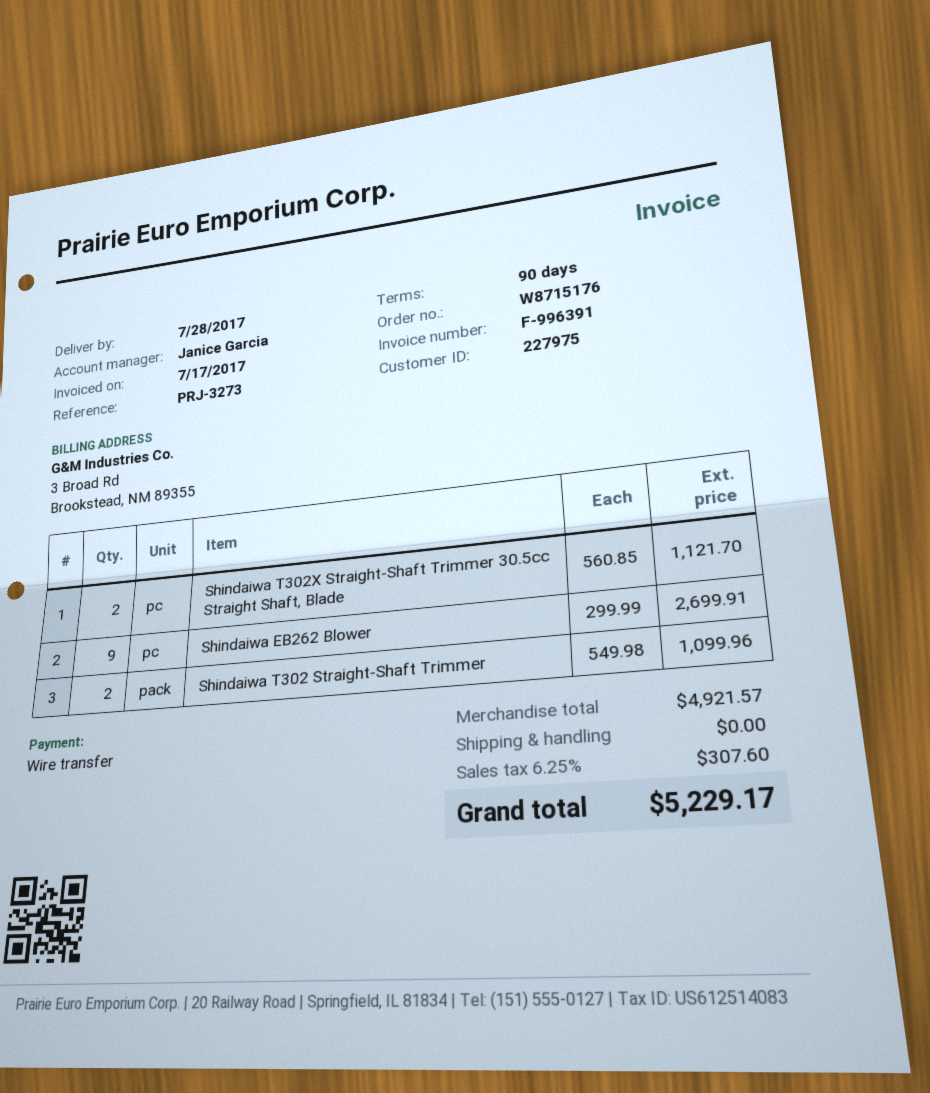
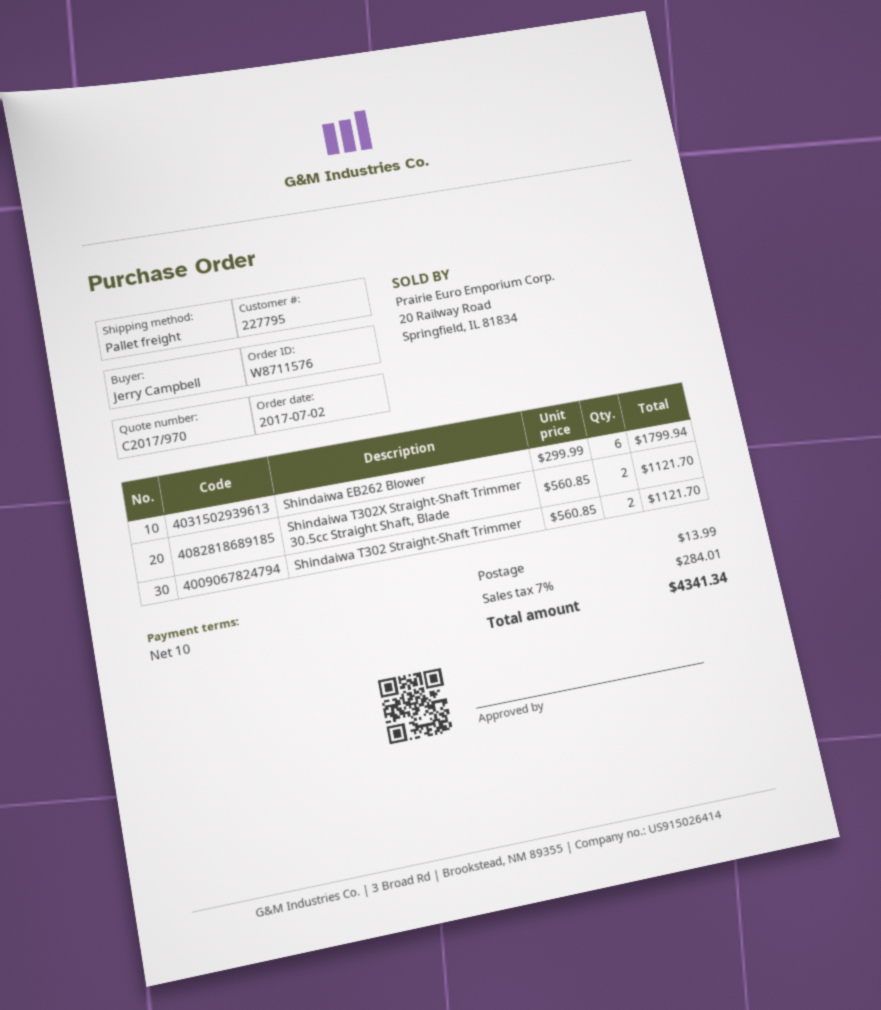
order number: W8715176 -> W8711576
payment terms: 90 days -> 10 days
customer number: 227975 -> 227795
Shindaiwa EB262 Blower: 9 x 299.99 = 2699.91 -> 6 x 299.99 = 1799.94
Shindaiwa T302 Straight-Shaft Trimmer: 2 x 549.98 = 1099.96 -> 2 x 560.85 = 1121.70
shipping: 0.00 -> 13.99
tax: 6.25% = 307.60 -> 7% = 284.01
total: 5229.17 -> 4341.34

